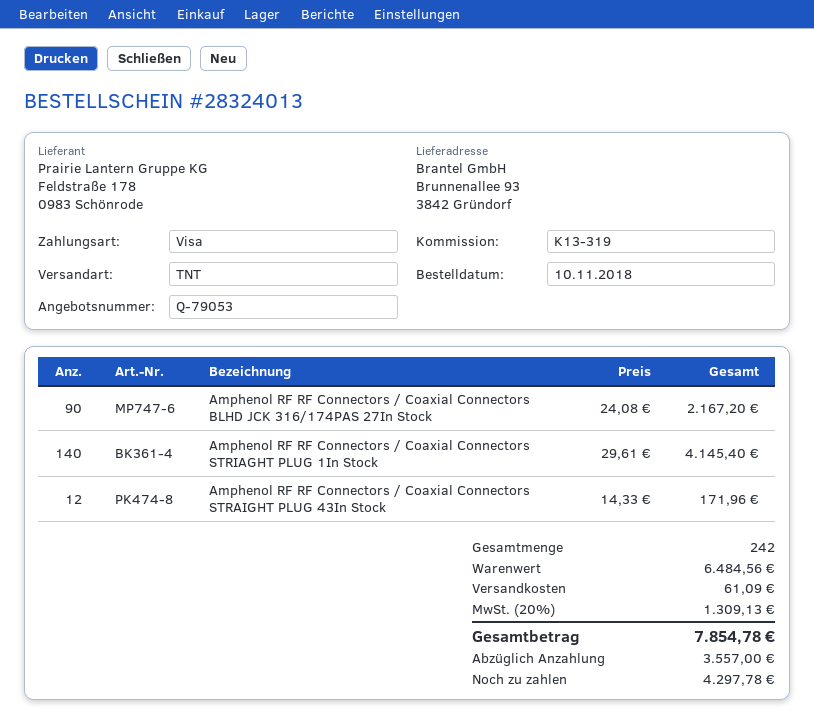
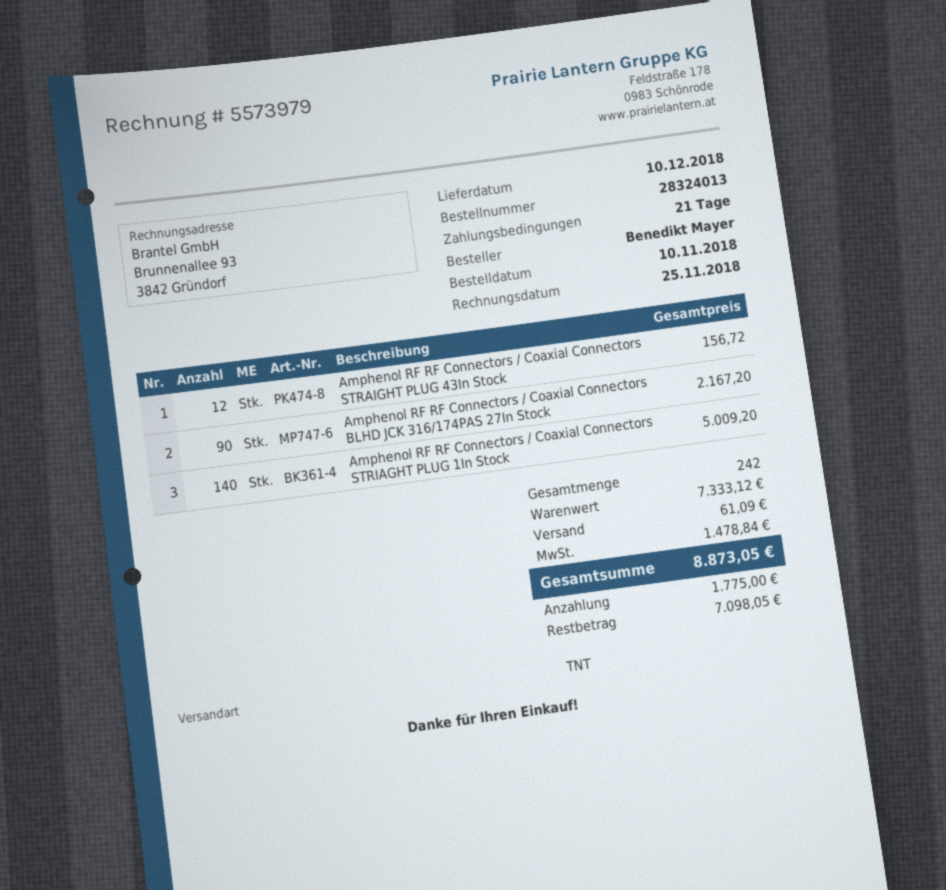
Amphenol RF RF Connectors / Coaxial Connectors STRIAGHT PLUG 1In Stock: 140 for 4145.40 -> 140 for 5009.20
Amphenol RF RF Connectors / Coaxial Connectors STRAIGHT PLUG 43In Stock: 12 for 171.96 -> 12 for 156.72
subtotal: 6484.56 -> 7333.12
tax: 1309.13 -> 1478.84
total: 7854.78 -> 8873.05
deposit: 3557.00 -> 1775.00
balance: 4297.78 -> 7098.05

